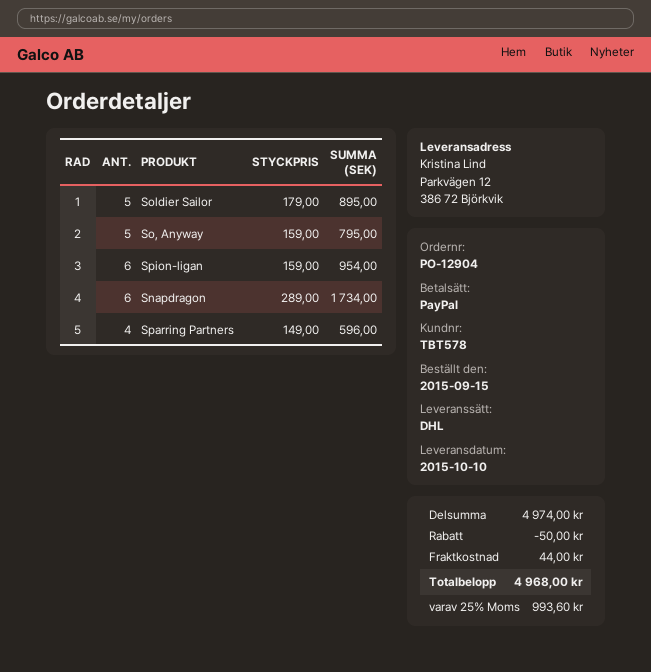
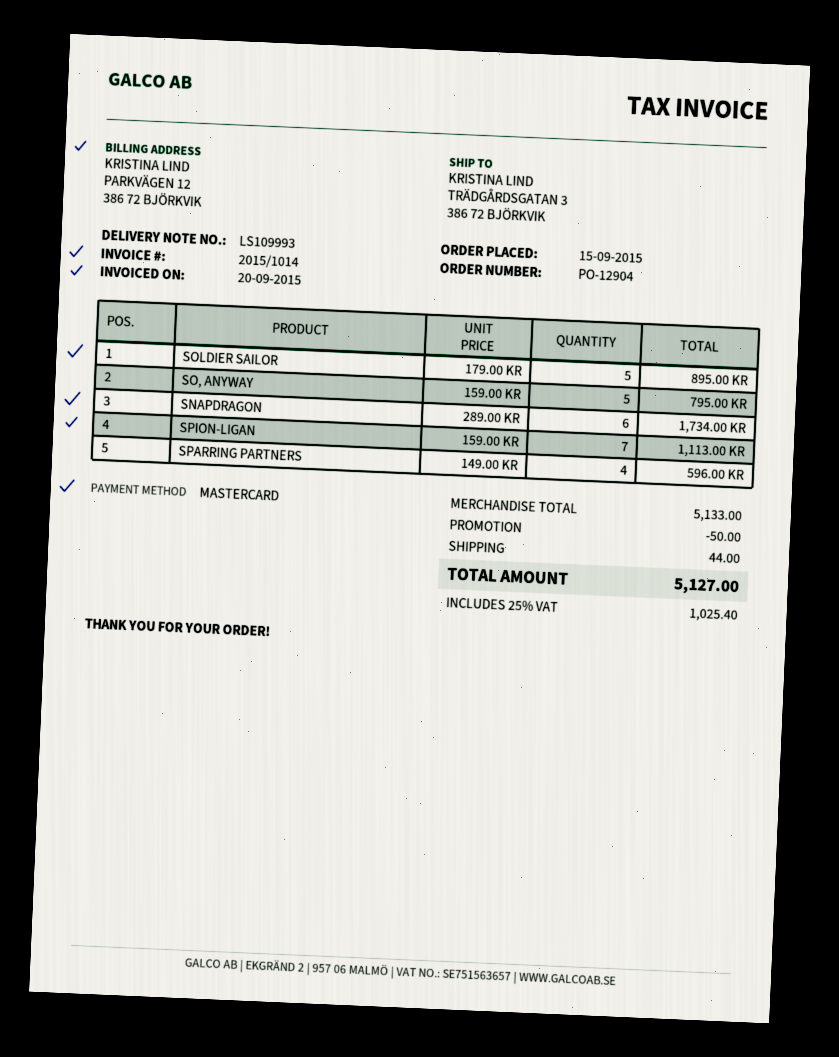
payment method: PayPal -> Mastercard
ship to: Parkvägen 12, 386 72 Björkvik -> TRÄDGÅRDSGATAN 3, 386 72 BJÖRKVIK
Spion-ligan: 6 x 159.00 = 954.00 -> 7 x 159.00 = 1113.00
subtotal: 4974.00 -> 5133.00
tax: 25% = 993.60 -> 25% = 1025.40
total: 4968.00 -> 5127.00

